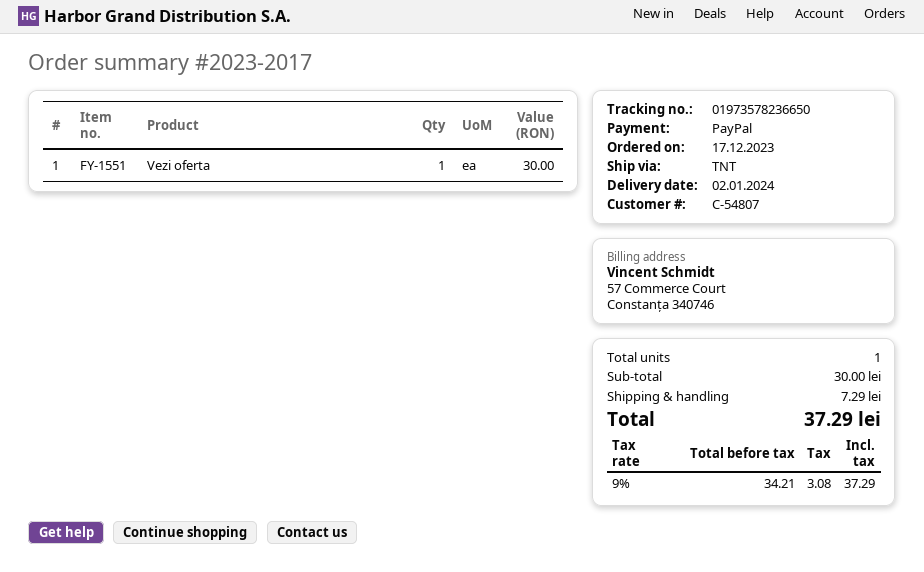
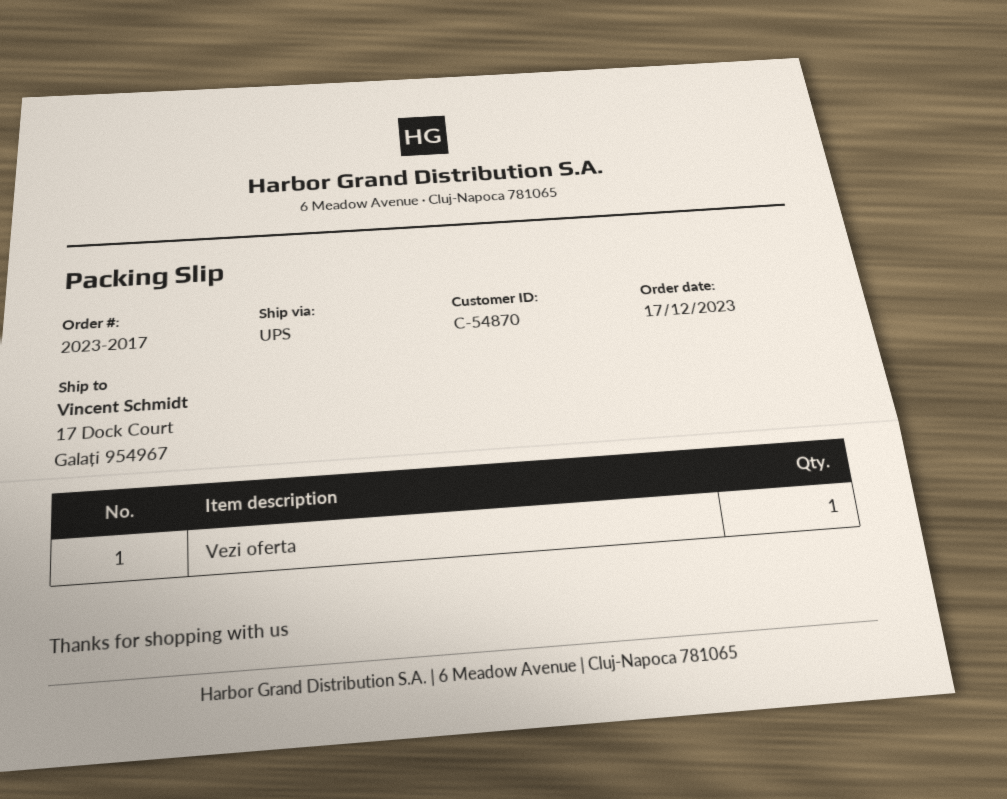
customer number: C-54807 -> C-54870
shipping method: TNT -> UPS

